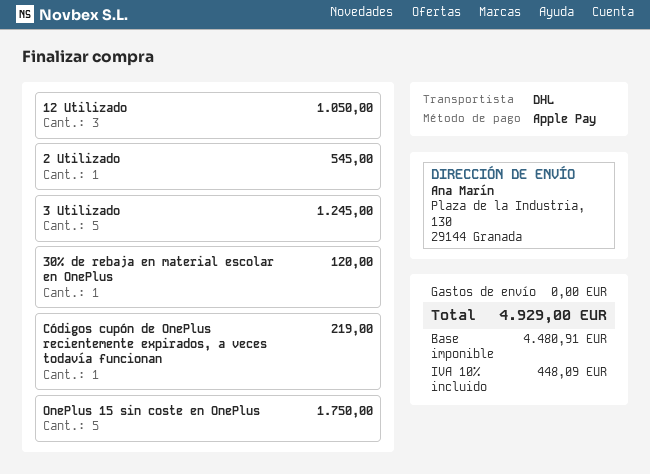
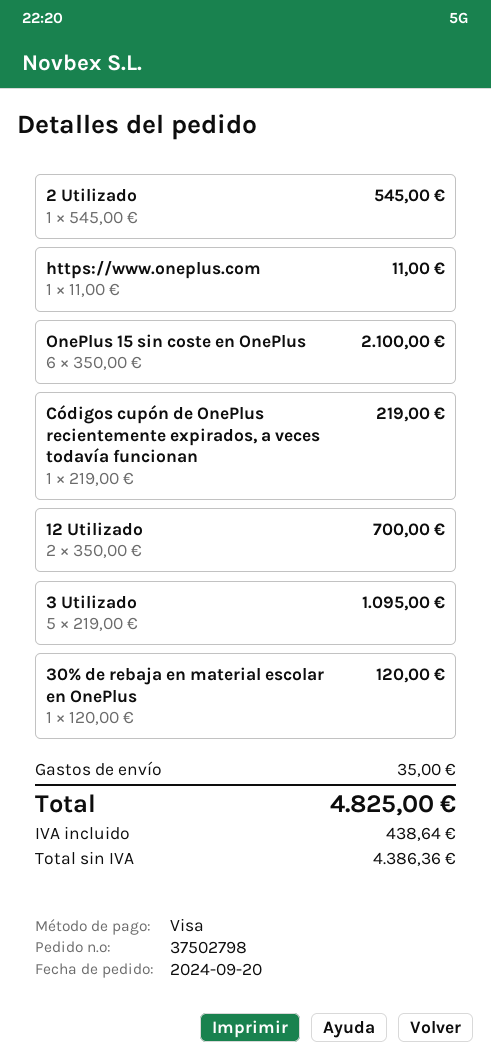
payment method: Apple Pay -> Visa
12 Utilizado: 3 for 1050.00 -> 2 for 700.00
3 Utilizado: 5 for 1245.00 -> 5 for 1095.00
OnePlus 15 sin coste en OnePlus: 5 for 1750.00 -> 6 for 2100.00
https://www.oneplus.com: none -> 1 for 11.00
shipping: 0.00 -> 35.00
net: 4480.91 -> 4386.36
tax: 448.09 -> 438.64
total: 4929.00 -> 4825.00

